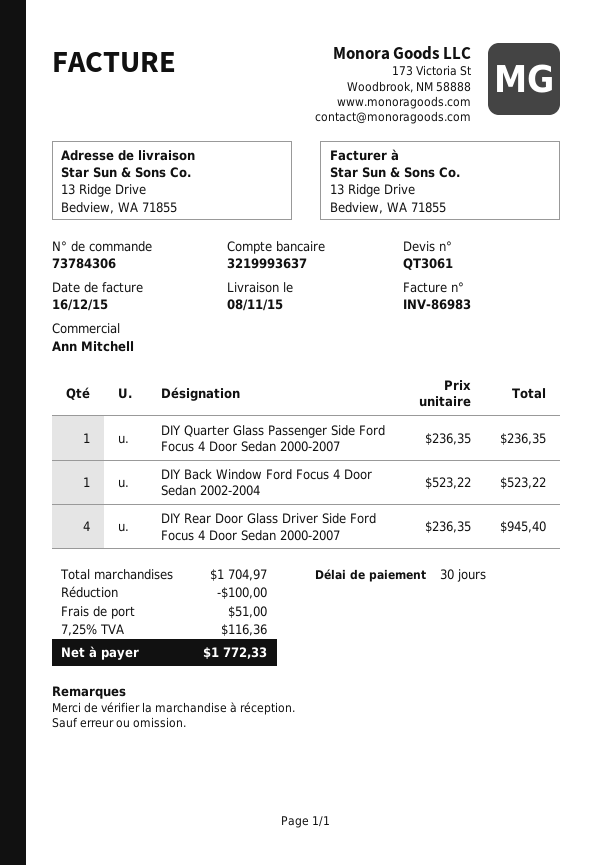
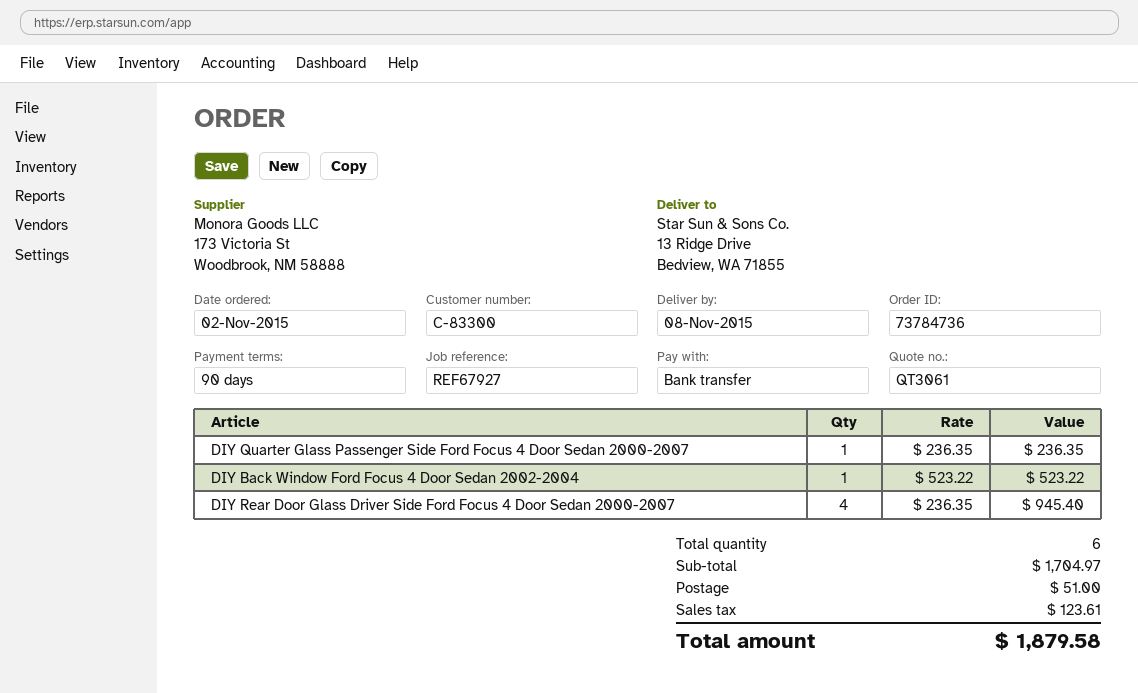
order number: 73784306 -> 73784736
payment terms: 30 days -> 90 days
discount: 100.00 -> none
tax: 116.36 -> 123.61
total: 1772.33 -> 1879.58

